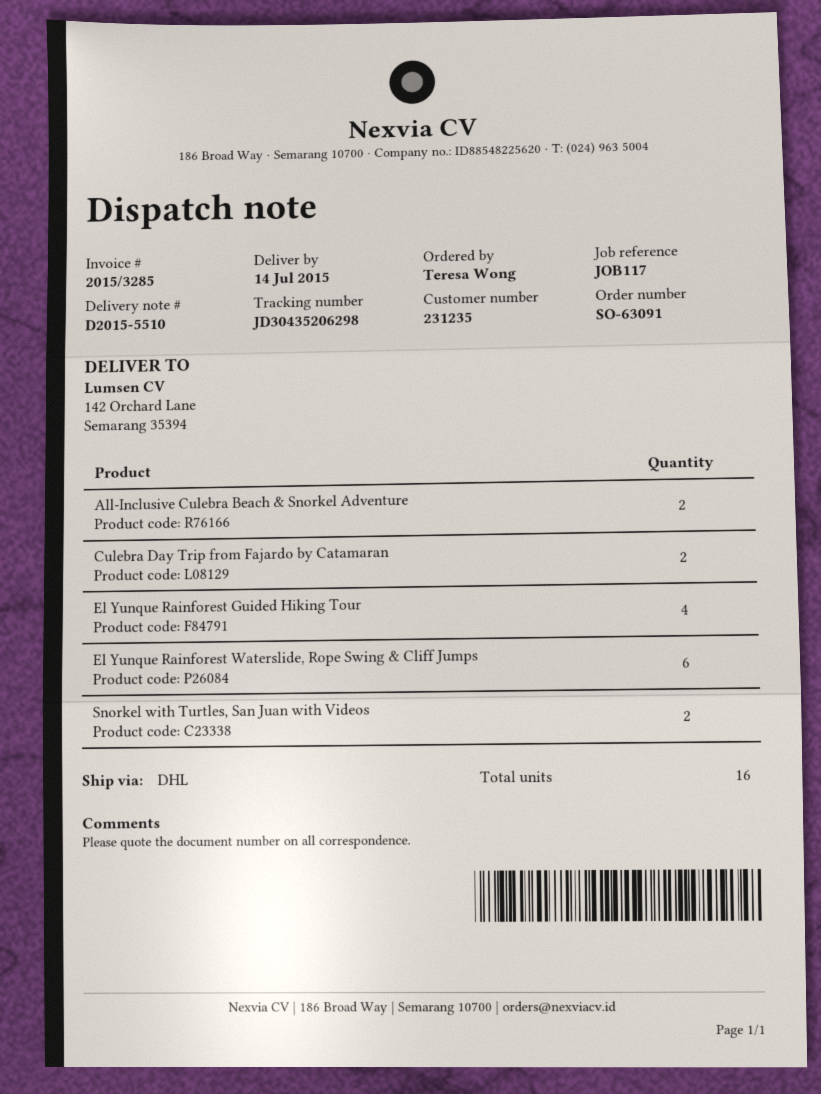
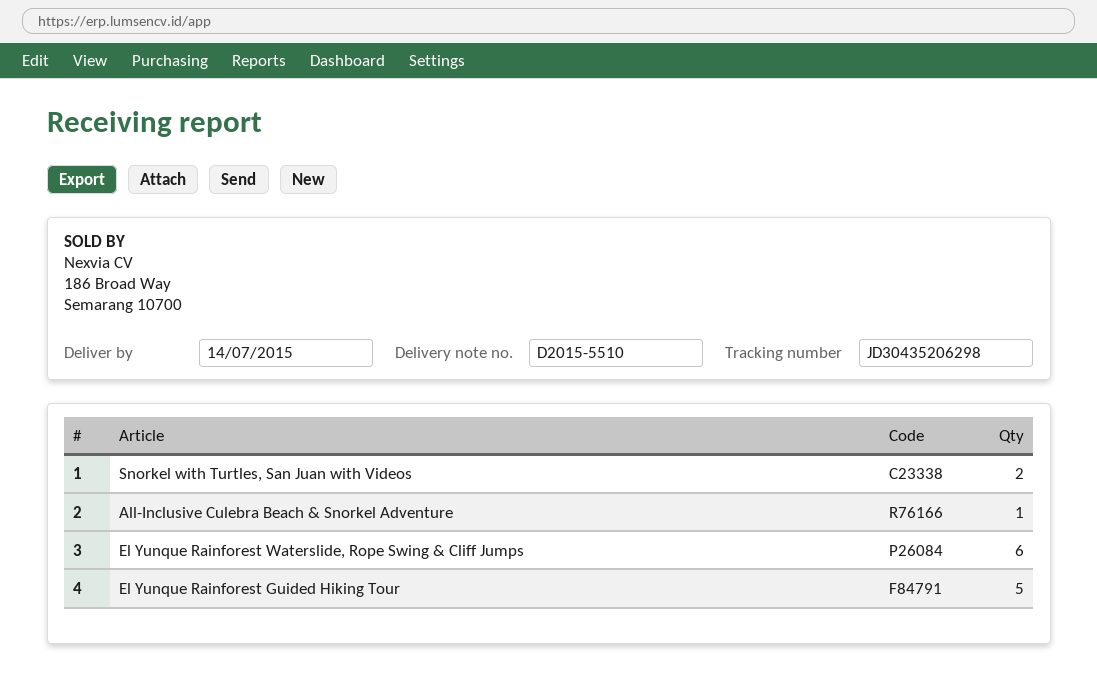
All-Inclusive Culebra Beach & Snorkel Adventure: 2 -> 1
Culebra Day Trip from Fajardo by Catamaran: 2 -> none
El Yunque Rainforest Guided Hiking Tour: 4 -> 5

